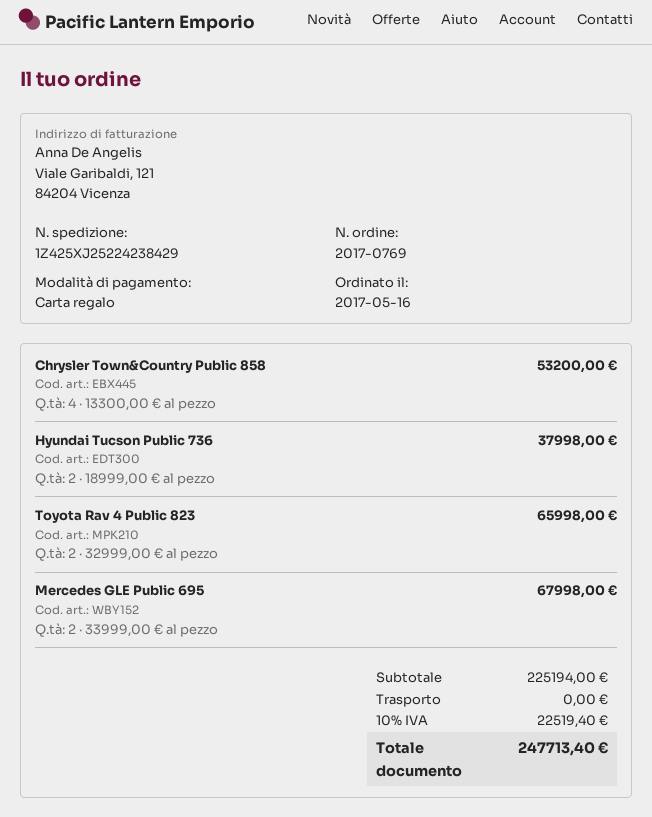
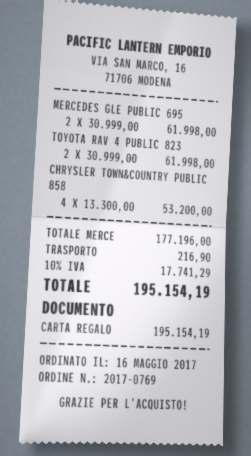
Hyundai Tucson Public 736: 2 x 18999.00 = 37998.00 -> none
Toyota Rav 4 Public 823: 2 x 32999.00 = 65998.00 -> 2 x 30999.00 = 61998.00
Mercedes GLE Public 695: 2 x 33999.00 = 67998.00 -> 2 x 30999.00 = 61998.00
subtotal: 225194.00 -> 177196.00
shipping: 0.00 -> 216.90
tax: 10% = 22519.40 -> 10% = 17741.29
total: 247713.40 -> 195154.19

